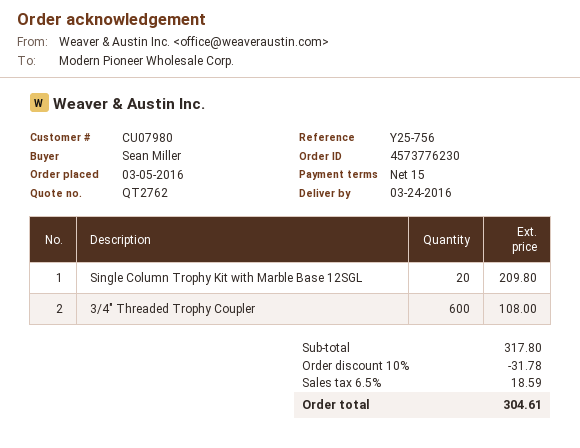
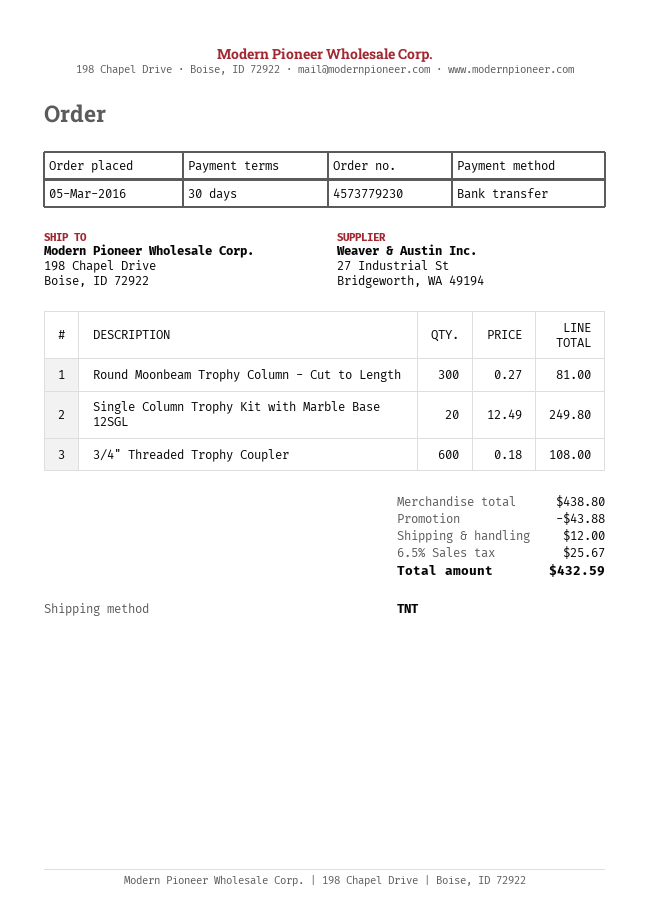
order number: 4573776230 -> 4573779230
payment terms: 15 days -> 30 days
Single Column Trophy Kit with Marble Base 12SGL: 20 for 209.80 -> 20 for 249.80
Round Moonbeam Trophy Column - Cut to Length: none -> 300 for 81.00
subtotal: 317.80 -> 438.80
discount: 31.78 -> 43.88
shipping: none -> 12.00
tax: 6.5% = 18.59 -> 6.5% = 25.67
total: 304.61 -> 432.59

